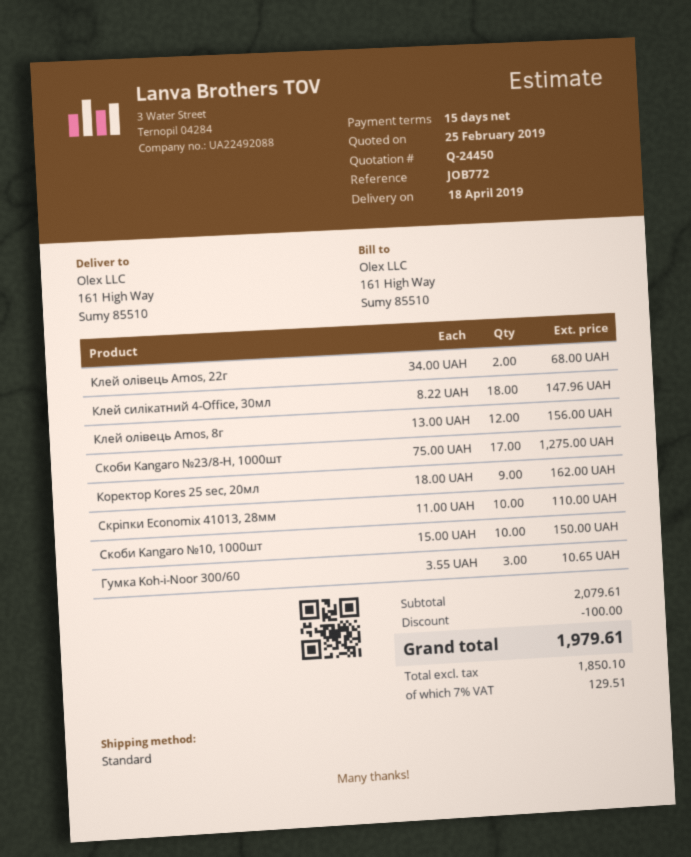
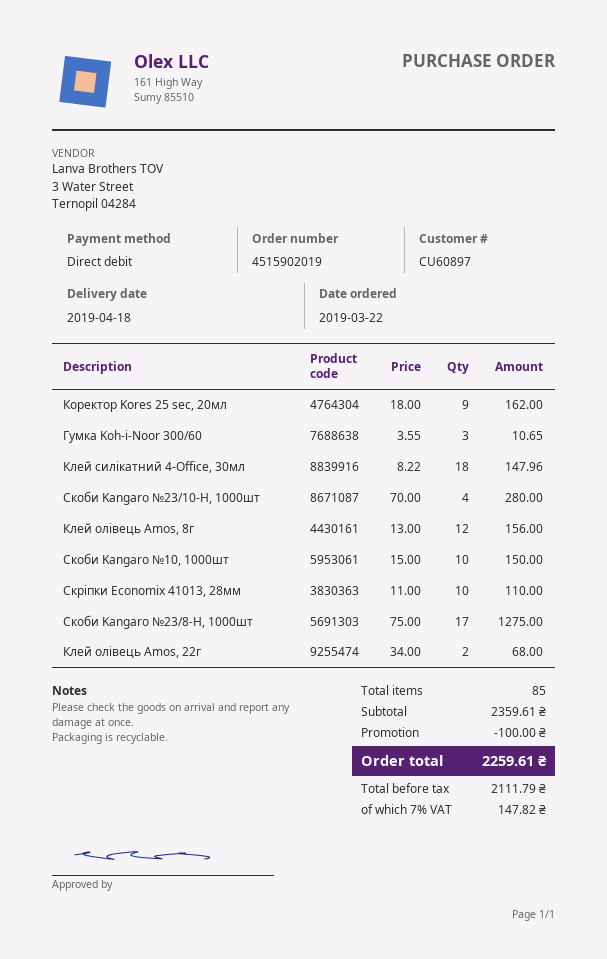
Скоби Kangaro №23/10-H, 1000шт: none -> 4 x 70.00 = 280.00
subtotal: 2079.61 -> 2359.61
net: 1850.10 -> 2111.79
tax: 7% = 129.51 -> 7% = 147.82
total: 1979.61 -> 2259.61

